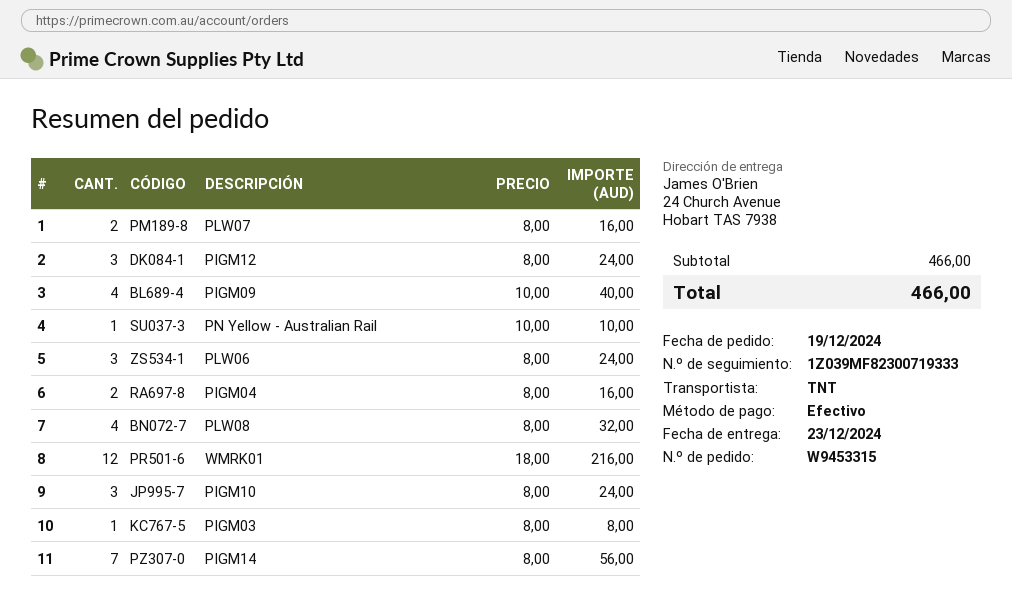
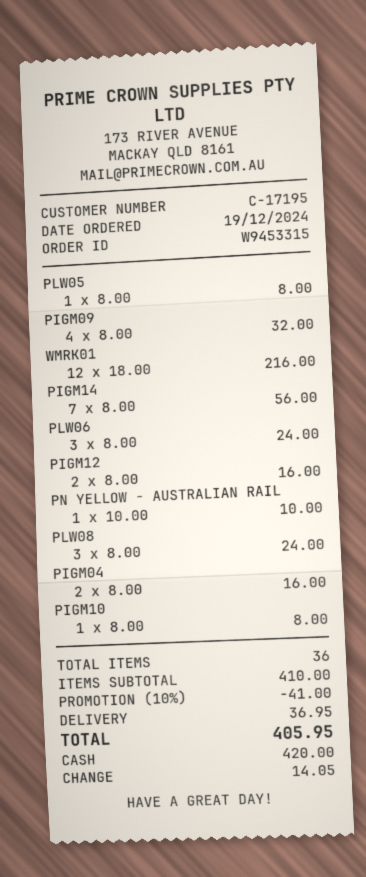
PLW07: 2 x 8.00 = 16.00 -> none
PIGM12: 3 x 8.00 = 24.00 -> 2 x 8.00 = 16.00
PIGM09: 4 x 10.00 = 40.00 -> 4 x 8.00 = 32.00
PLW08: 4 x 8.00 = 32.00 -> 3 x 8.00 = 24.00
PIGM10: 3 x 8.00 = 24.00 -> 1 x 8.00 = 8.00
PIGM03: 1 x 8.00 = 8.00 -> none
PLW05: none -> 1 x 8.00 = 8.00
subtotal: 466.00 -> 410.00
discount: none -> 10% = 41.00
shipping: none -> 36.95
total: 466.00 -> 405.95

